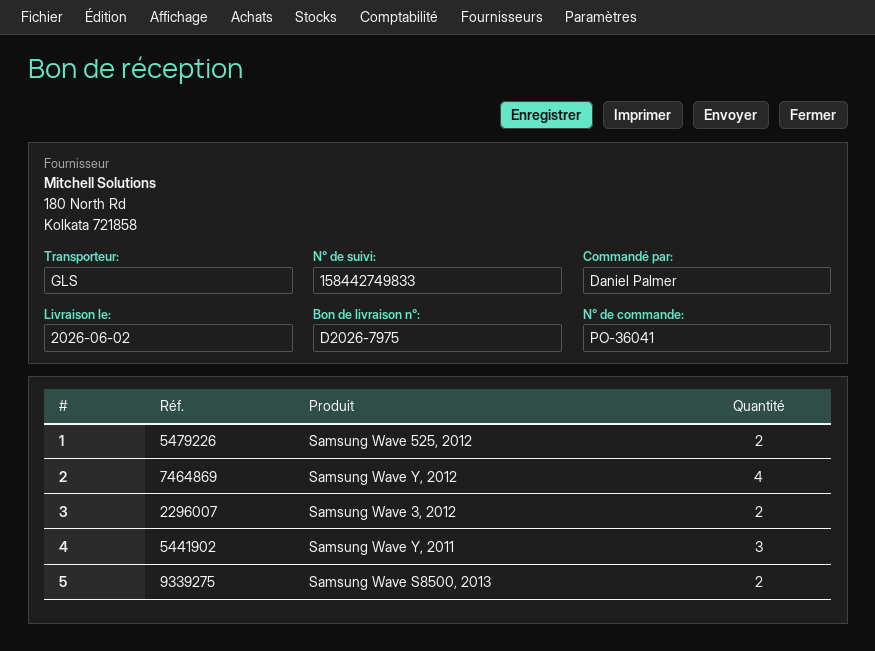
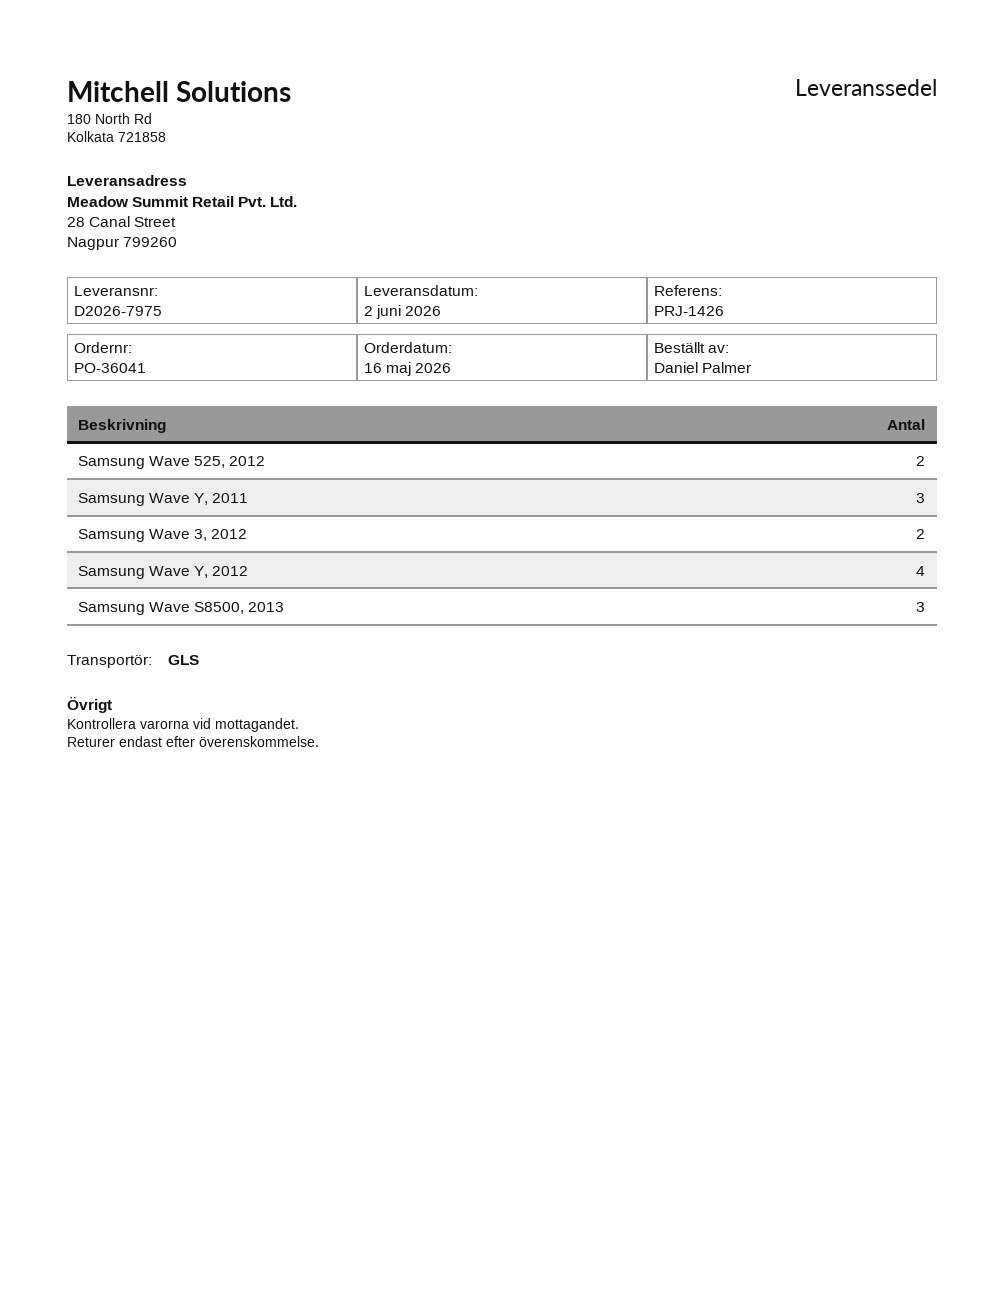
Samsung Wave S8500, 2013: 2 -> 3

